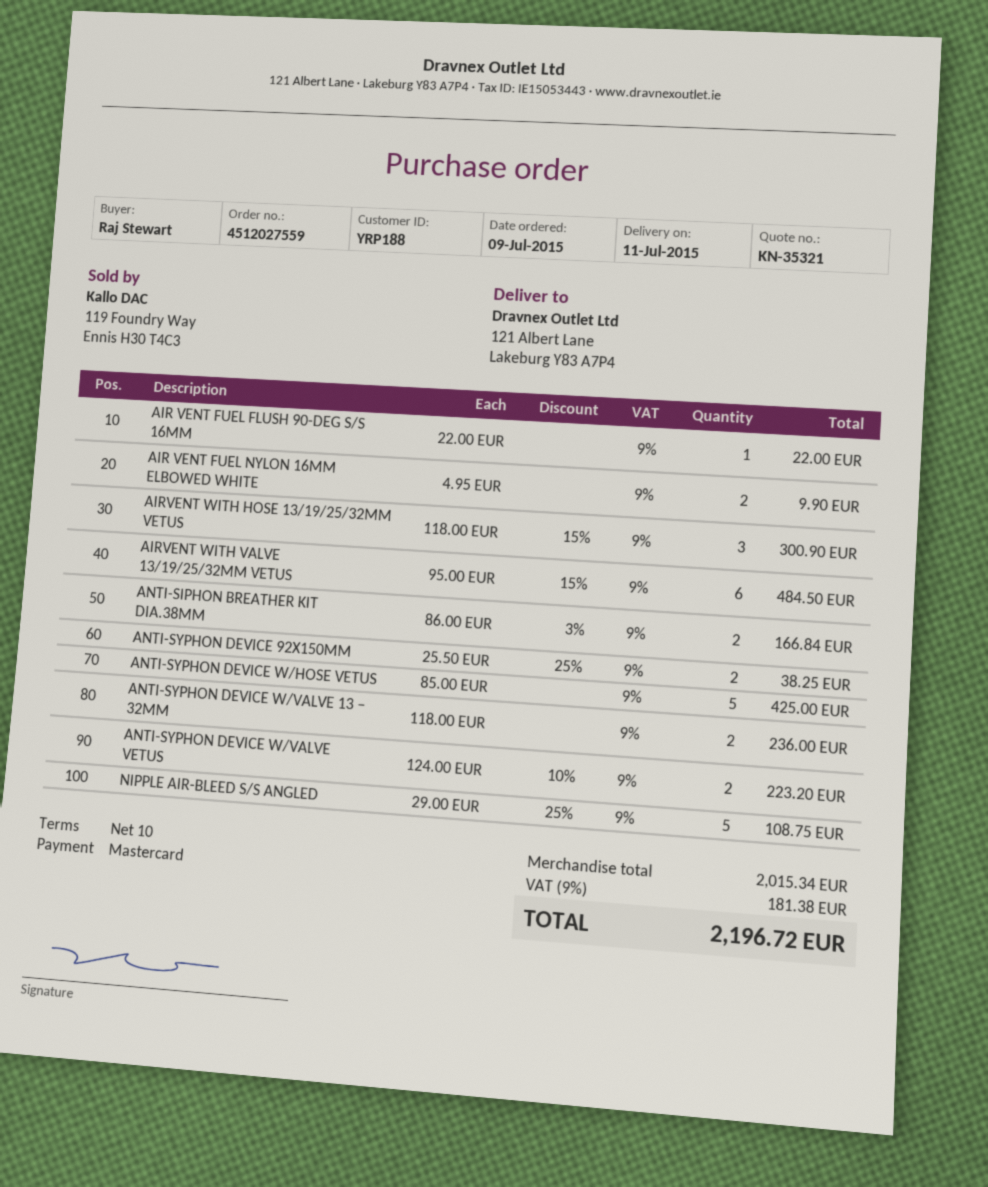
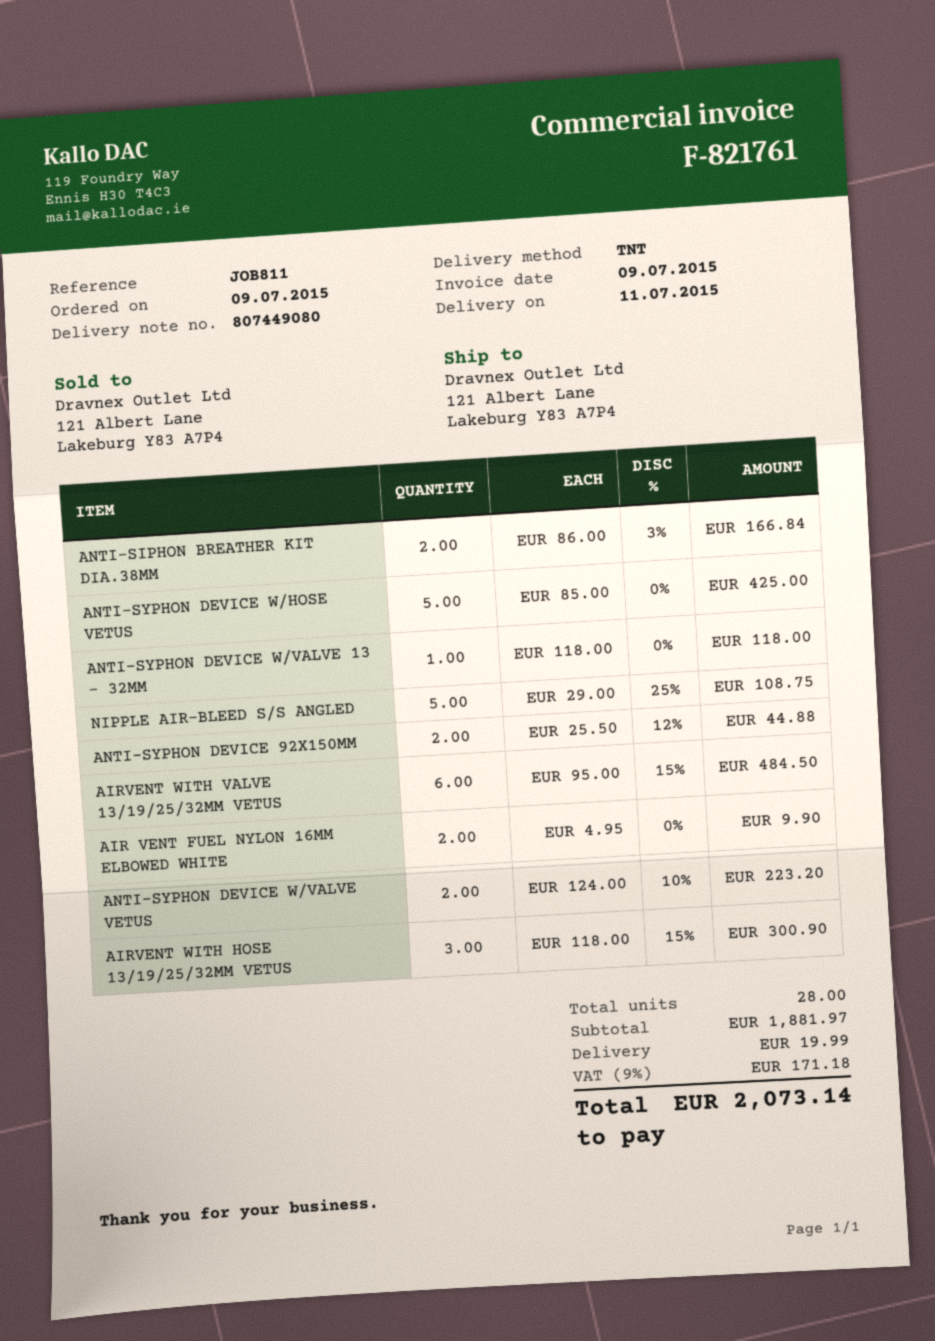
AIR VENT FUEL FLUSH 90-DEG S/S 16MM: 1 x 22.00 = 22.00 -> none
ANTI-SYPHON DEVICE 92X150MM: 2 x 25.50 - 25% = 38.25 -> 2 x 25.50 - 12% = 44.88
ANTI-SYPHON DEVICE W/VALVE 13 – 32MM: 2 x 118.00 = 236.00 -> 1 x 118.00 = 118.00
subtotal: 2015.34 -> 1881.97
shipping: none -> 19.99
tax: 9% = 181.38 -> 9% = 171.18
total: 2196.72 -> 2073.14

